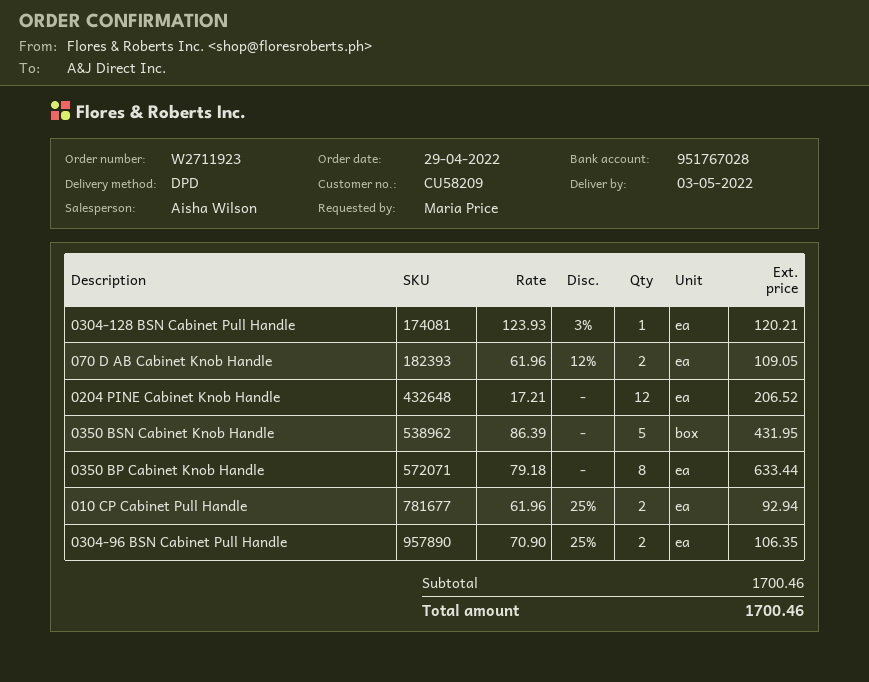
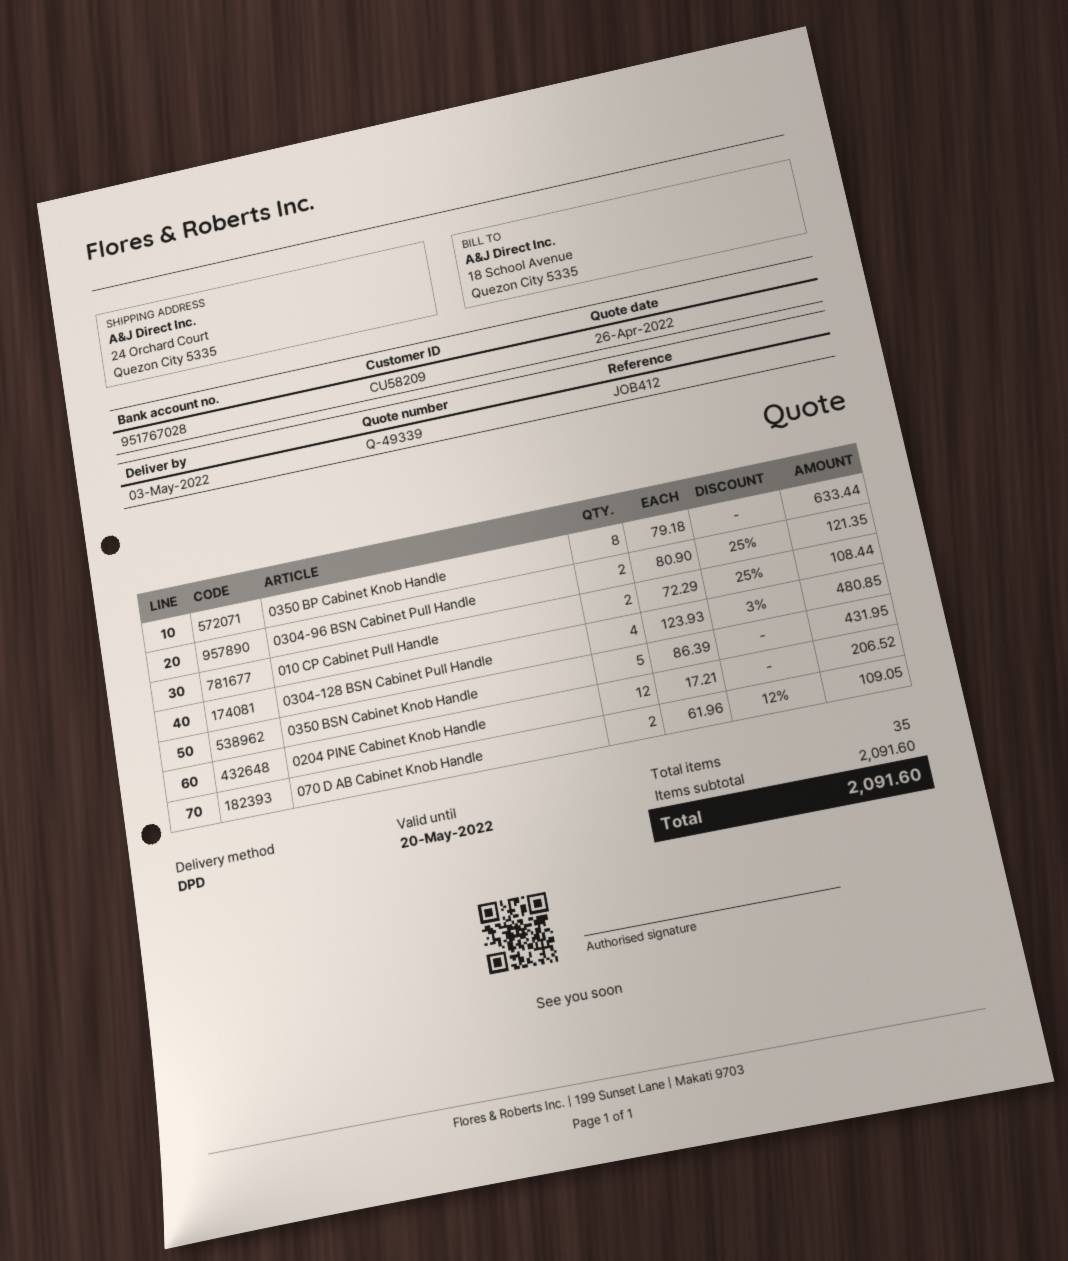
0304-128 BSN Cabinet Pull Handle: 1 x 123.93 - 3% = 120.21 -> 4 x 123.93 - 3% = 480.85
010 CP Cabinet Pull Handle: 2 x 61.96 - 25% = 92.94 -> 2 x 72.29 - 25% = 108.44
0304-96 BSN Cabinet Pull Handle: 2 x 70.90 - 25% = 106.35 -> 2 x 80.90 - 25% = 121.35
subtotal: 1700.46 -> 2091.60
total: 1700.46 -> 2091.60

